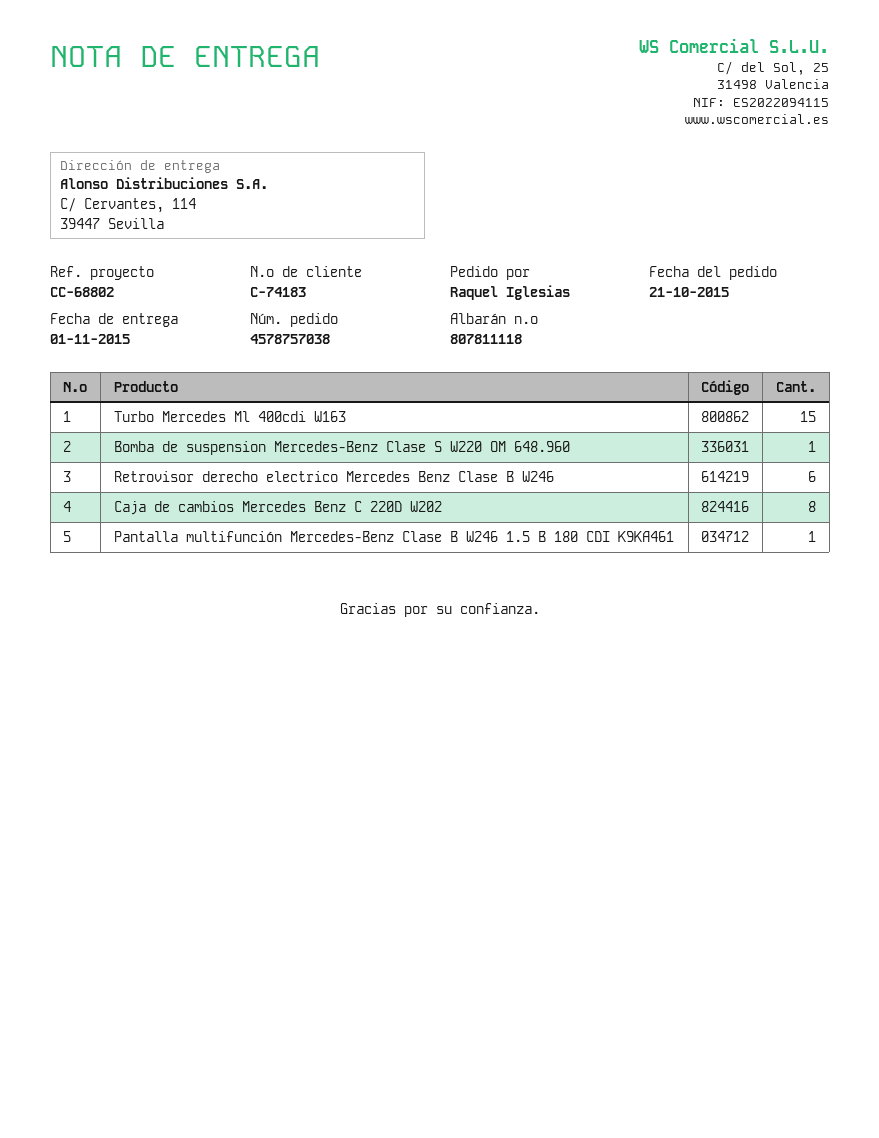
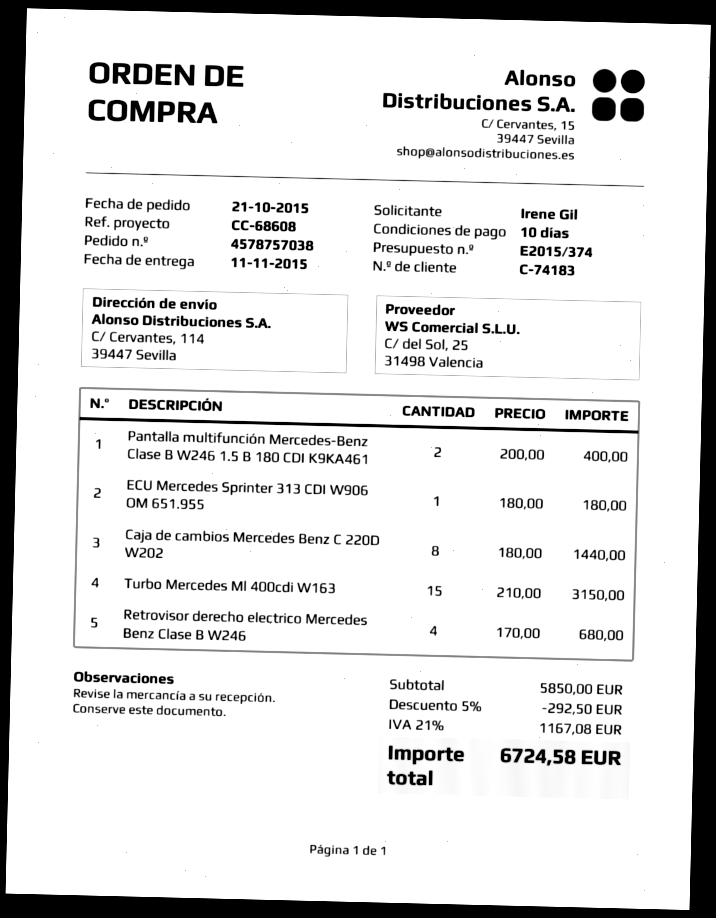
delivery date: 2015-11-01 -> 2015-11-11
reference: CC-68802 -> CC-68608
ordered by: Raquel Iglesias -> Irene Gil
Bomba de suspension Mercedes-Benz Clase S W220 OM 648.960: 1 -> none
Retrovisor derecho electrico Mercedes Benz Clase B W246: 6 -> 4
Pantalla multifunción Mercedes-Benz Clase B W246 1.5 B 180 CDI K9KA461: 1 -> 2
ECU Mercedes Sprinter 313 CDI W906 OM 651.955: none -> 1

